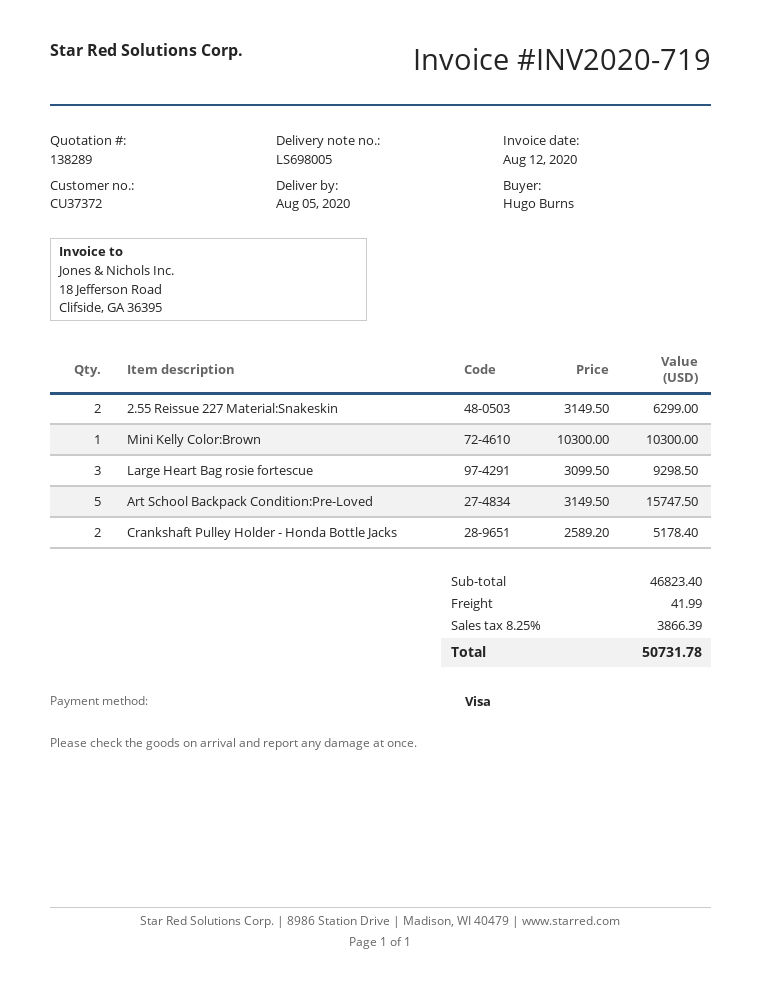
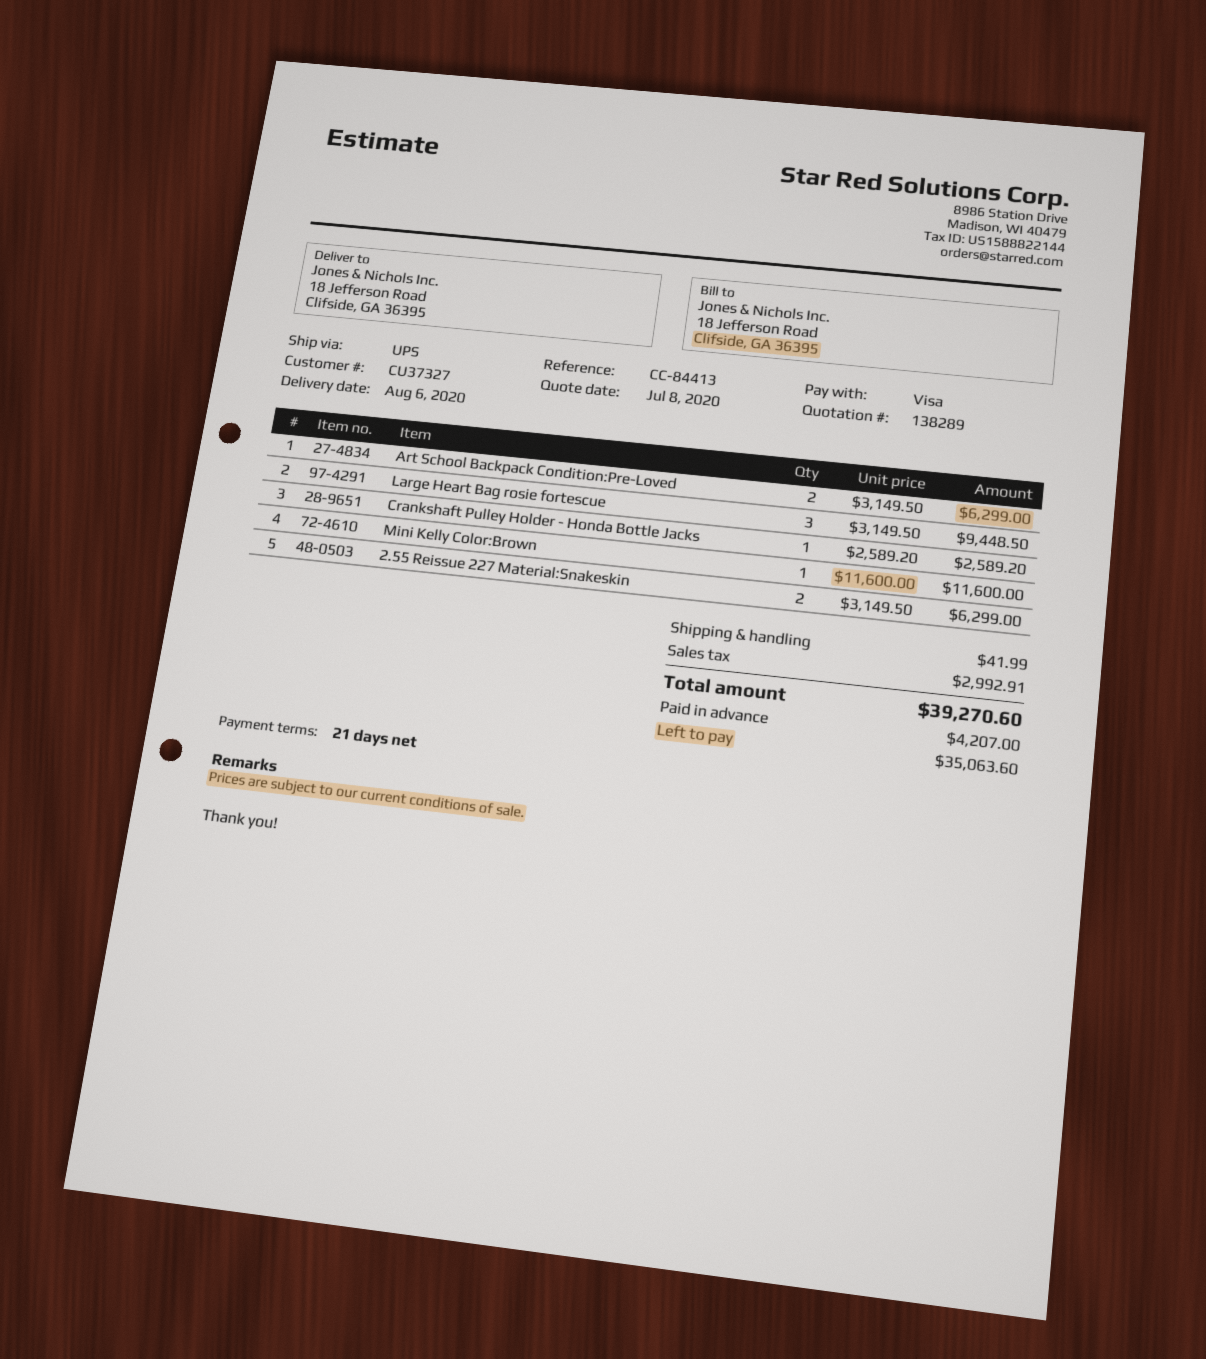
delivery date: 2020-08-05 -> 2020-08-06
customer number: CU37372 -> CU37327
Mini Kelly Color:Brown: 1 x 10300.00 = 10300.00 -> 1 x 11600.00 = 11600.00
Large Heart Bag rosie fortescue: 3 x 3099.50 = 9298.50 -> 3 x 3149.50 = 9448.50
Art School Backpack Condition:Pre-Loved: 5 x 3149.50 = 15747.50 -> 2 x 3149.50 = 6299.00
Crankshaft Pulley Holder - Honda Bottle Jacks: 2 x 2589.20 = 5178.40 -> 1 x 2589.20 = 2589.20
tax: 3866.39 -> 2992.91
total: 50731.78 -> 39270.60

